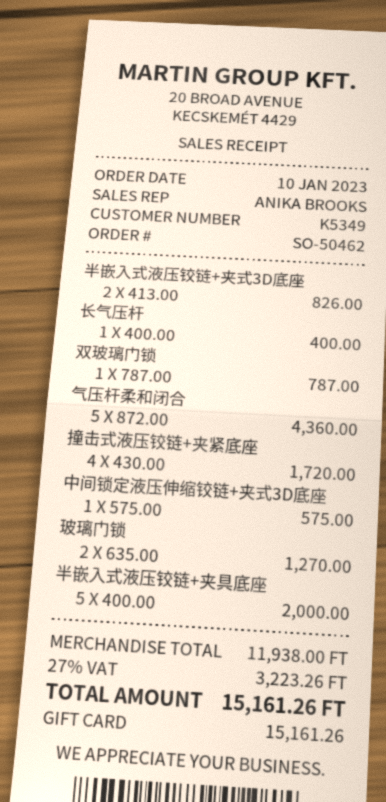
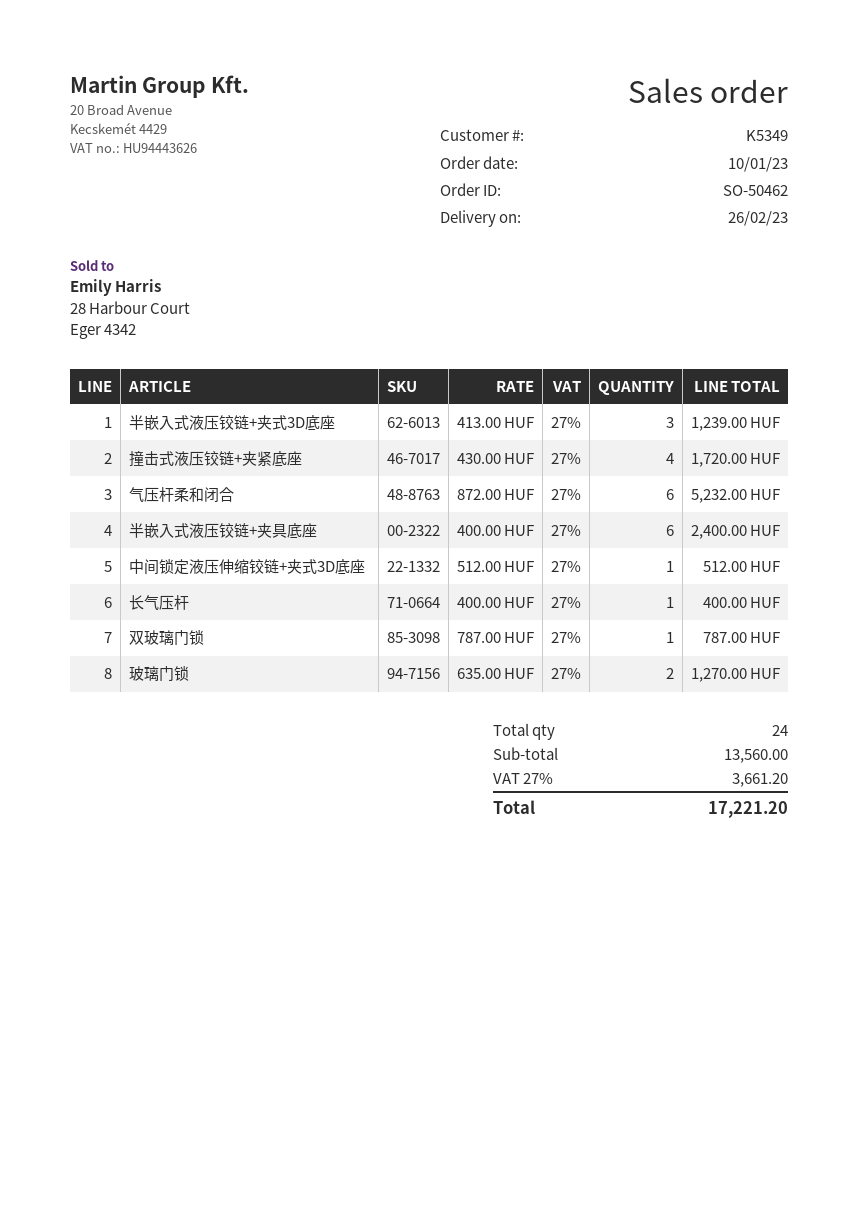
半嵌入式液压铰链+夹式3D底座: 2 x 413.00 = 826.00 -> 3 x 413.00 = 1239.00
气压杆柔和闭合: 5 x 872.00 = 4360.00 -> 6 x 872.00 = 5232.00
中间锁定液压伸缩铰链+夹式3D底座: 1 x 575.00 = 575.00 -> 1 x 512.00 = 512.00
半嵌入式液压铰链+夹具底座: 5 x 400.00 = 2000.00 -> 6 x 400.00 = 2400.00
subtotal: 11938.00 -> 13560.00
tax: 27% = 3223.26 -> 27% = 3661.20
total: 15161.26 -> 17221.20

